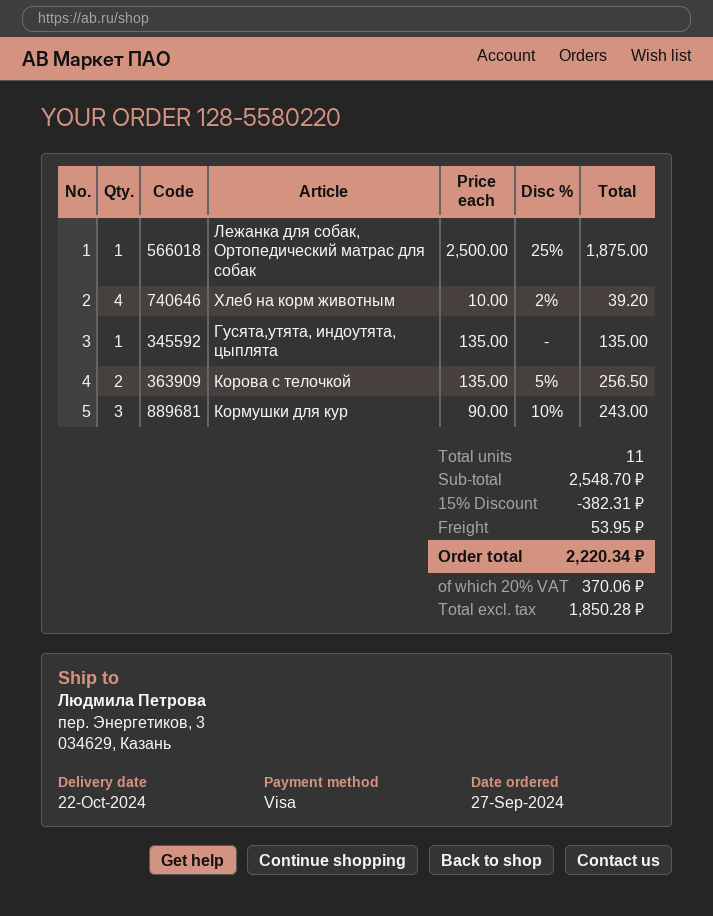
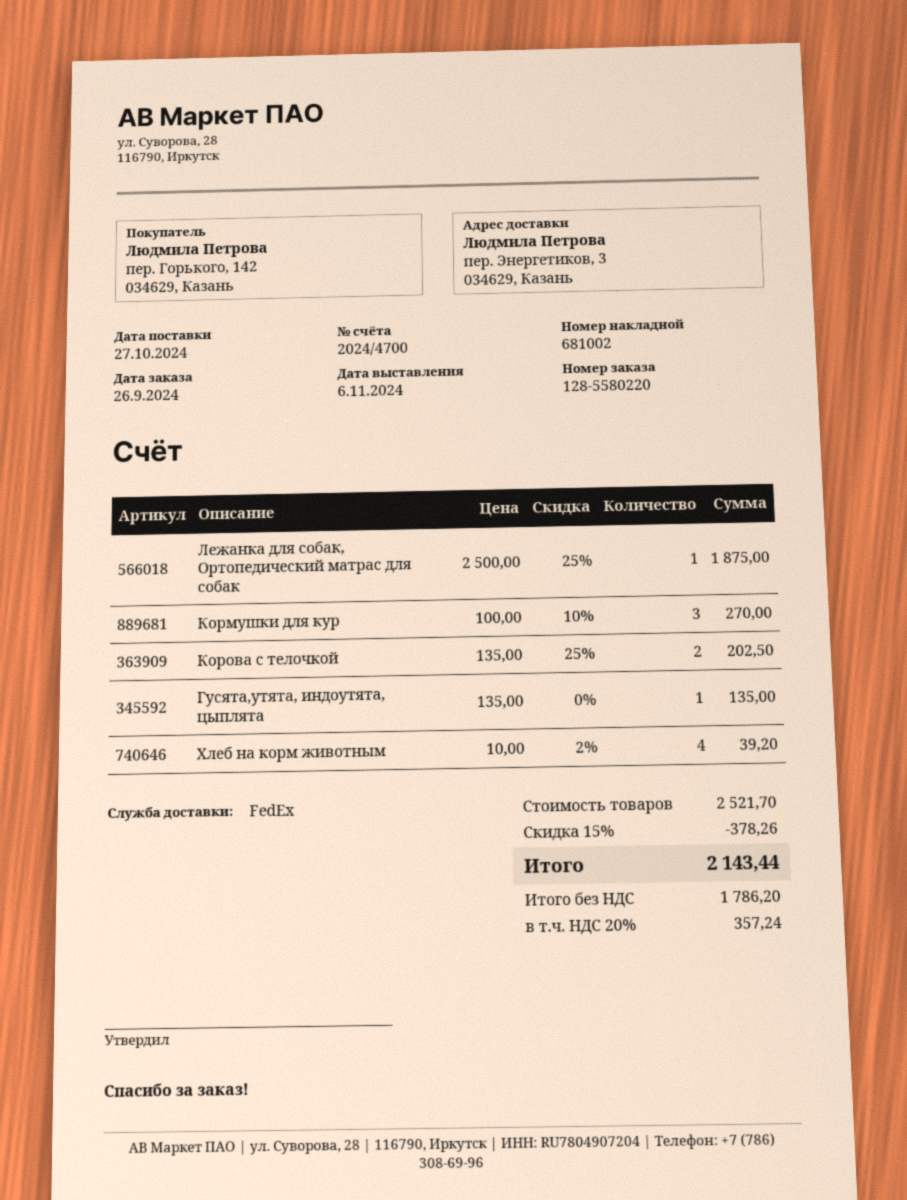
order date: 2024-09-27 -> 2024-09-26
delivery date: 2024-10-22 -> 2024-10-27
Корова с телочкой: 2 x 135.00 - 5% = 256.50 -> 2 x 135.00 - 25% = 202.50
Кормушки для кур: 3 x 90.00 - 10% = 243.00 -> 3 x 100.00 - 10% = 270.00
subtotal: 2548.70 -> 2521.70
discount: 15% = 382.31 -> 15% = 378.26
shipping: 53.95 -> none
net: 1850.28 -> 1786.20
tax: 20% = 370.06 -> 20% = 357.24
total: 2220.34 -> 2143.44

